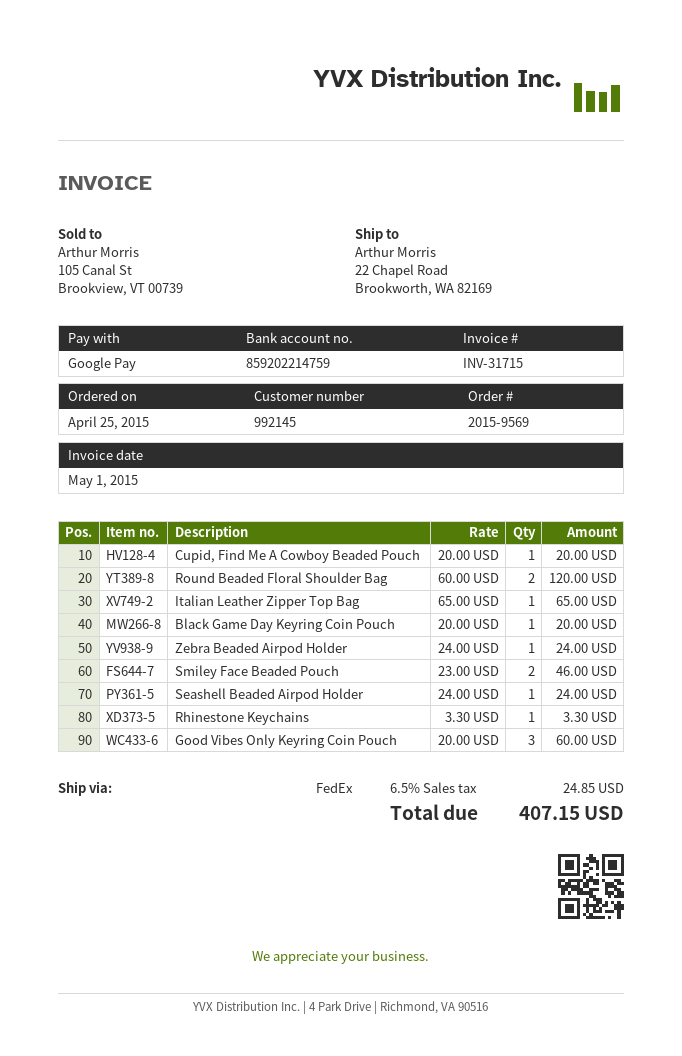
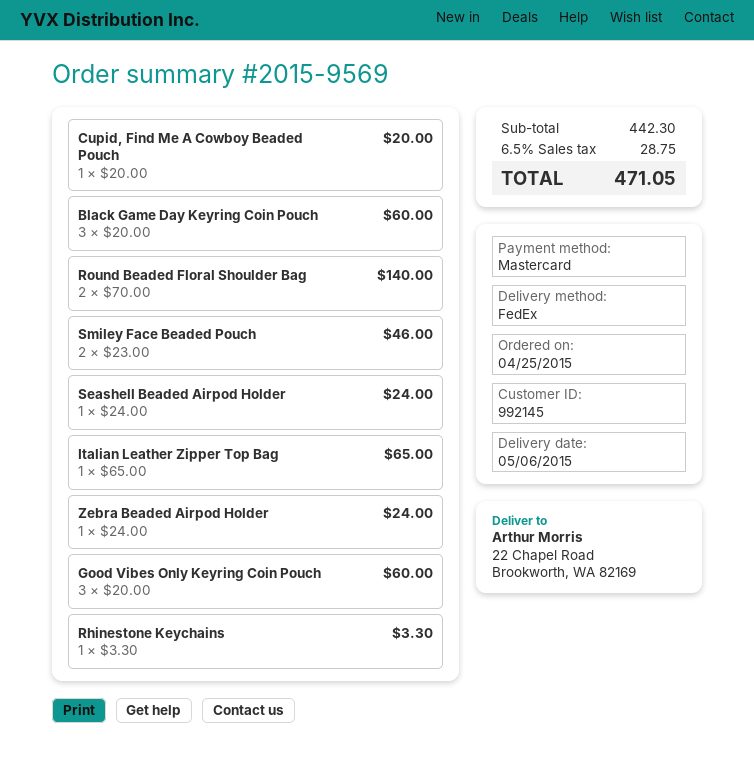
payment method: Google Pay -> Mastercard
Round Beaded Floral Shoulder Bag: 2 x 60.00 = 120.00 -> 2 x 70.00 = 140.00
Black Game Day Keyring Coin Pouch: 1 x 20.00 = 20.00 -> 3 x 20.00 = 60.00
tax: 6.5% = 24.85 -> 6.5% = 28.75
total: 407.15 -> 471.05

